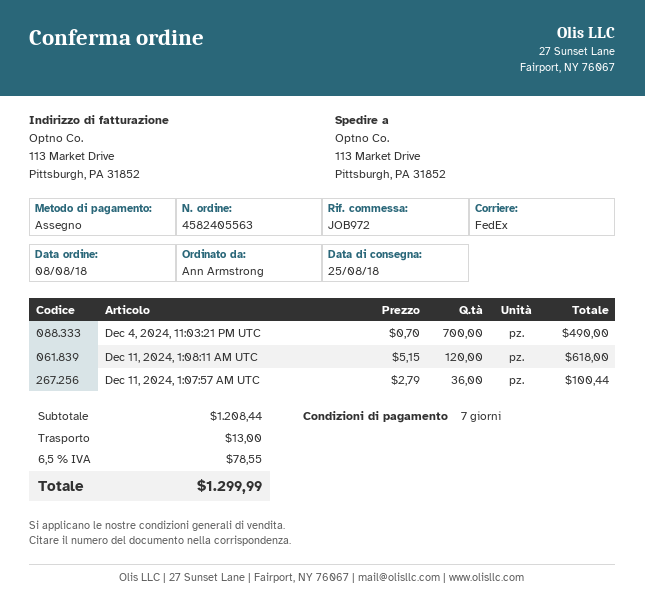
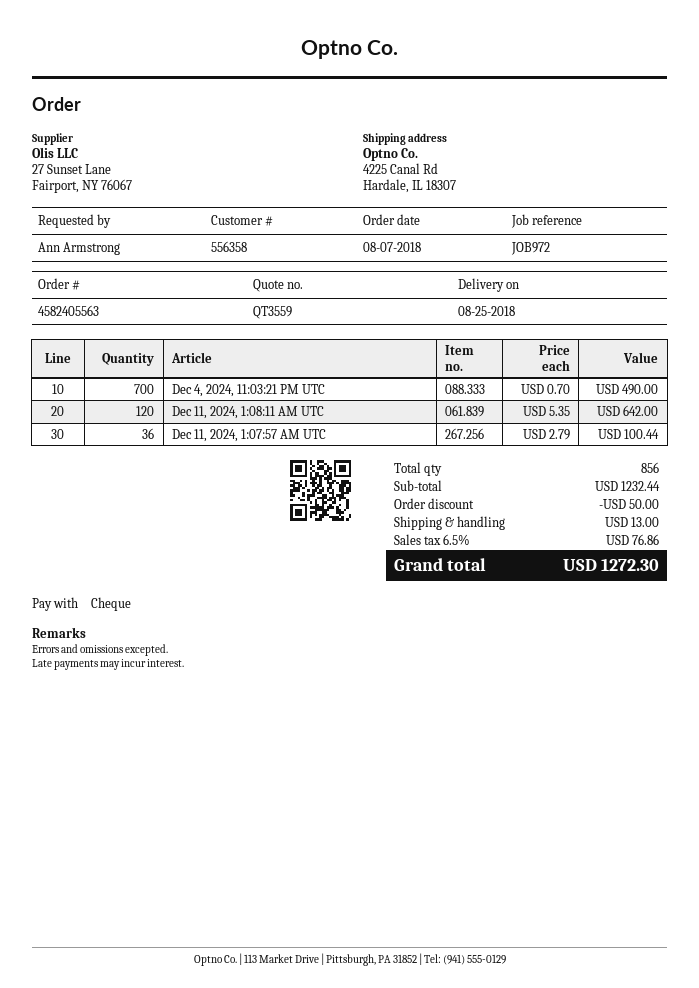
order date: 2018-08-08 -> 2018-08-07
ship to: 113 Market Drive, Pittsburgh, PA 31852 -> 4225 Canal Rd, Hardale, IL 18307
Dec 11, 2024, 1:08:11 AM UTC: 120 x 5.15 = 618.00 -> 120 x 5.35 = 642.00
subtotal: 1208.44 -> 1232.44
discount: none -> 50.00
tax: 6.5% = 78.55 -> 6.5% = 76.86
total: 1299.99 -> 1272.30

